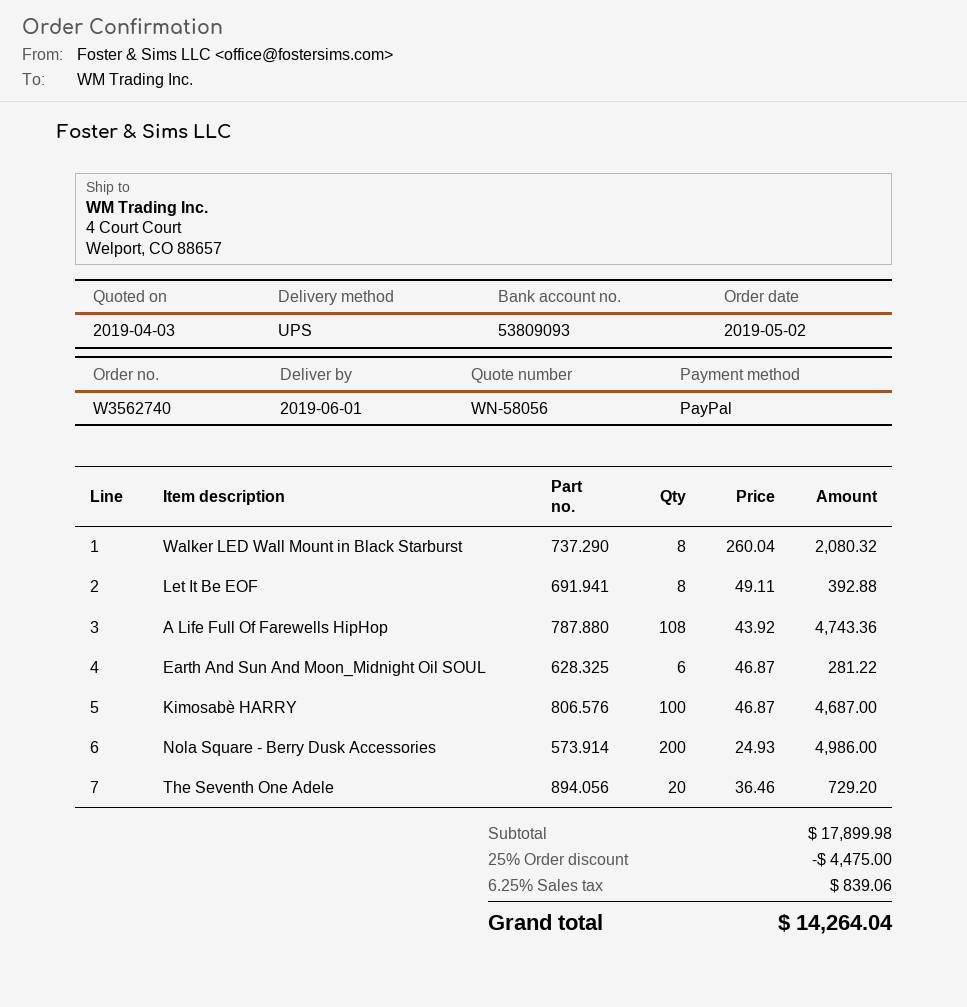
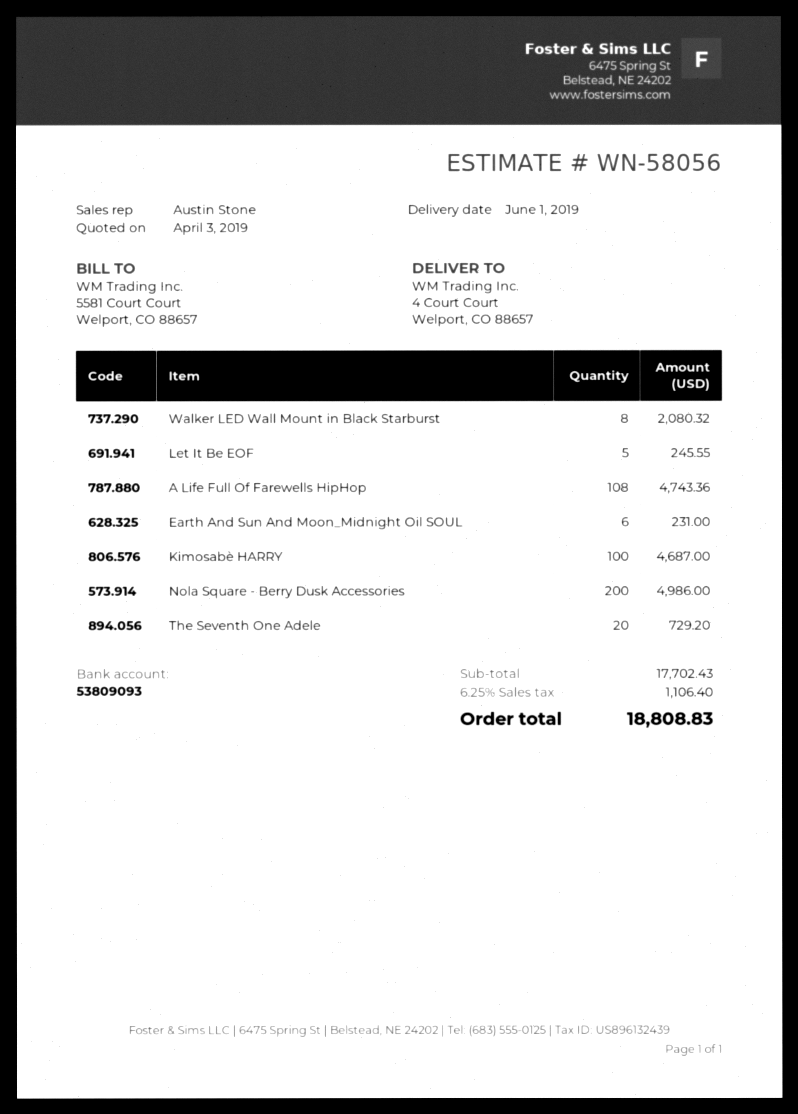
Let It Be EOF: 8 for 392.88 -> 5 for 245.55
Earth And Sun And Moon_Midnight Oil SOUL: 6 for 281.22 -> 6 for 231.00
subtotal: 17899.98 -> 17702.43
discount: 25% = 4475.00 -> none
tax: 6.25% = 839.06 -> 6.25% = 1106.40
total: 14264.04 -> 18808.83

